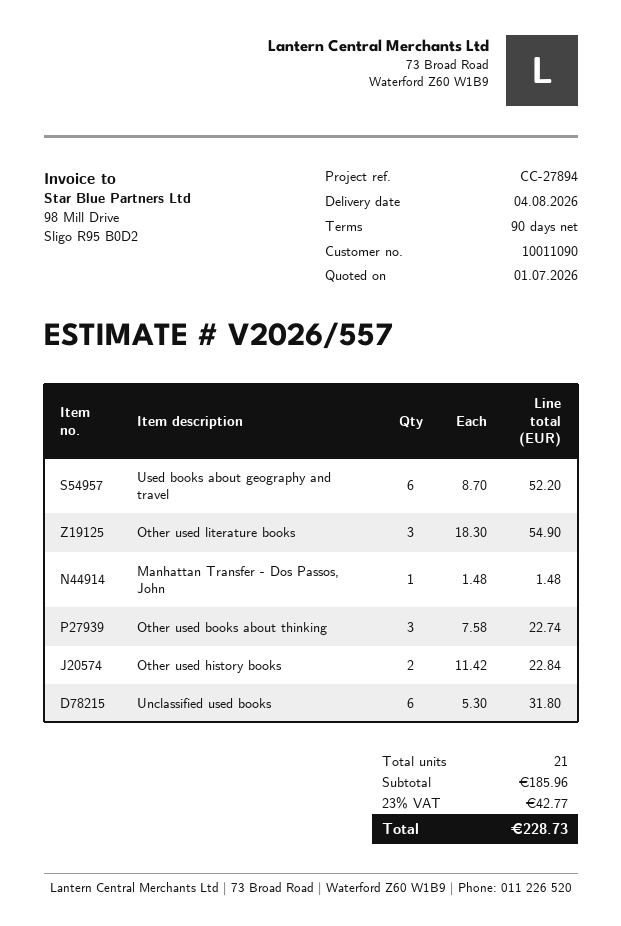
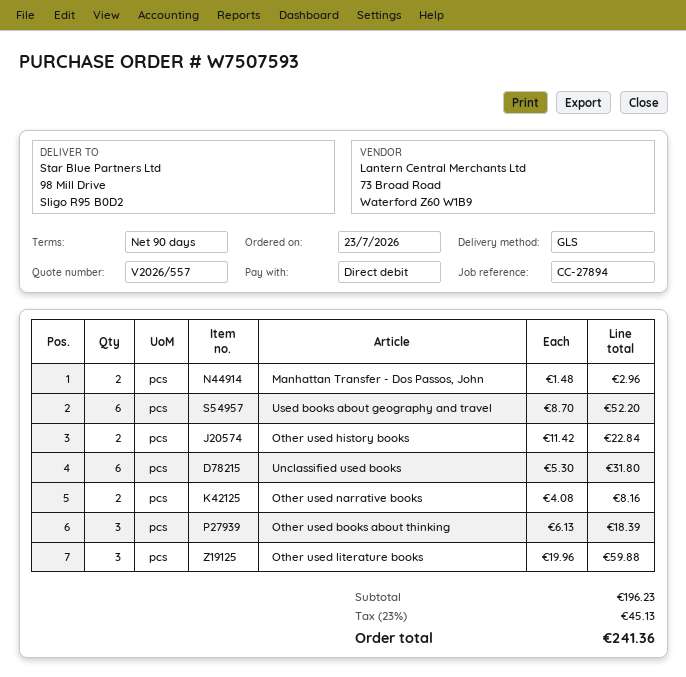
Other used literature books: 3 x 18.30 = 54.90 -> 3 x 19.96 = 59.88
Manhattan Transfer - Dos Passos, John: 1 x 1.48 = 1.48 -> 2 x 1.48 = 2.96
Other used books about thinking: 3 x 7.58 = 22.74 -> 3 x 6.13 = 18.39
Other used narrative books: none -> 2 x 4.08 = 8.16
subtotal: 185.96 -> 196.23
tax: 23% = 42.77 -> 23% = 45.13
total: 228.73 -> 241.36

